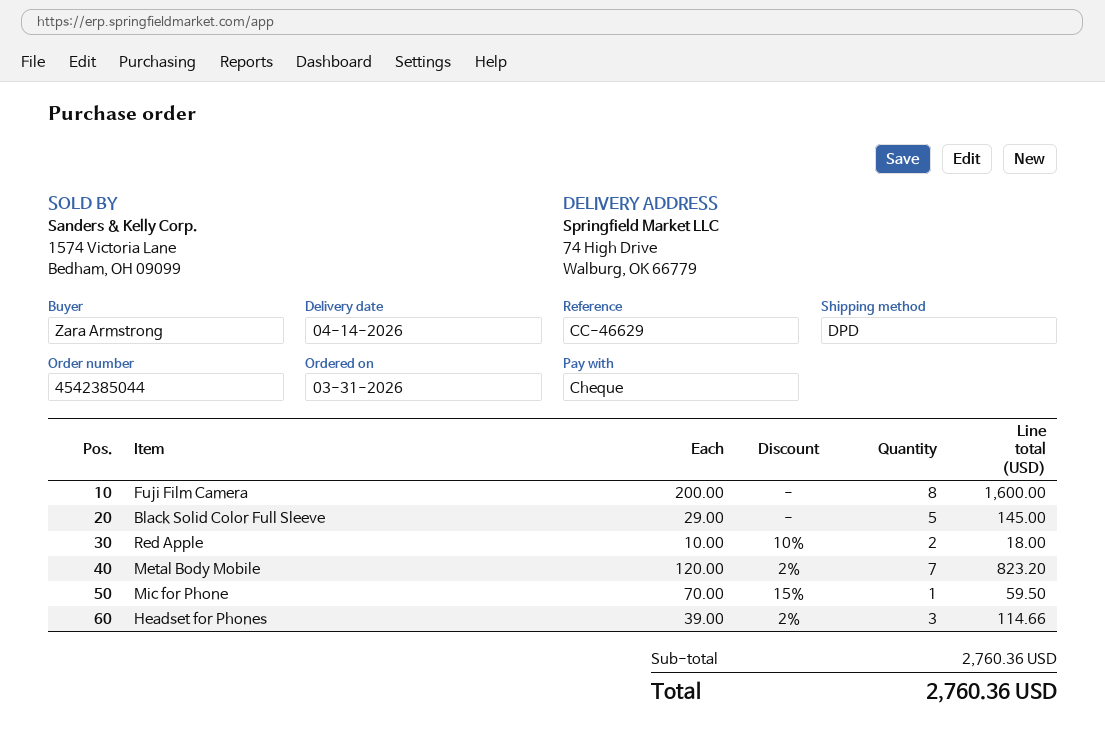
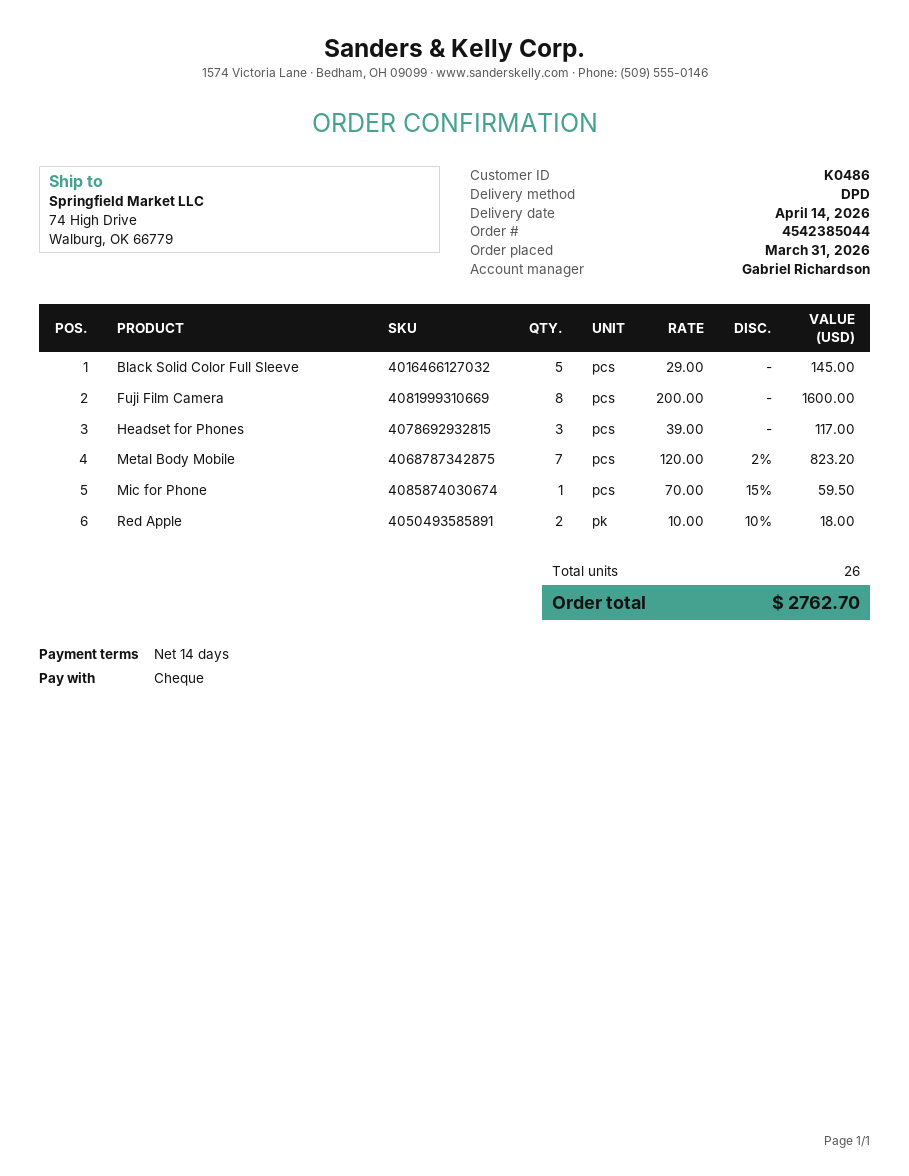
Headset for Phones: 3 x 39.00 - 2% = 114.66 -> 3 x 39.00 = 117.00
total: 2760.36 -> 2762.70

